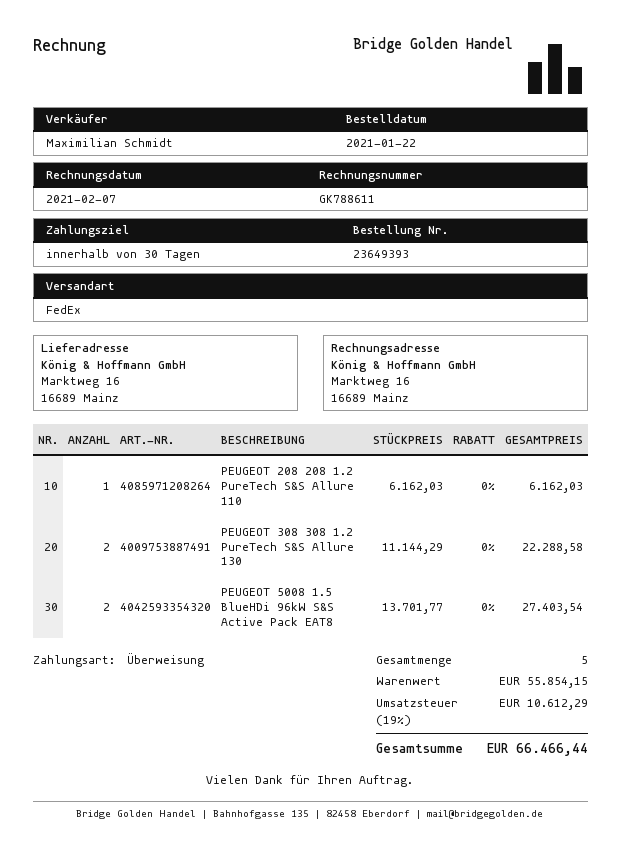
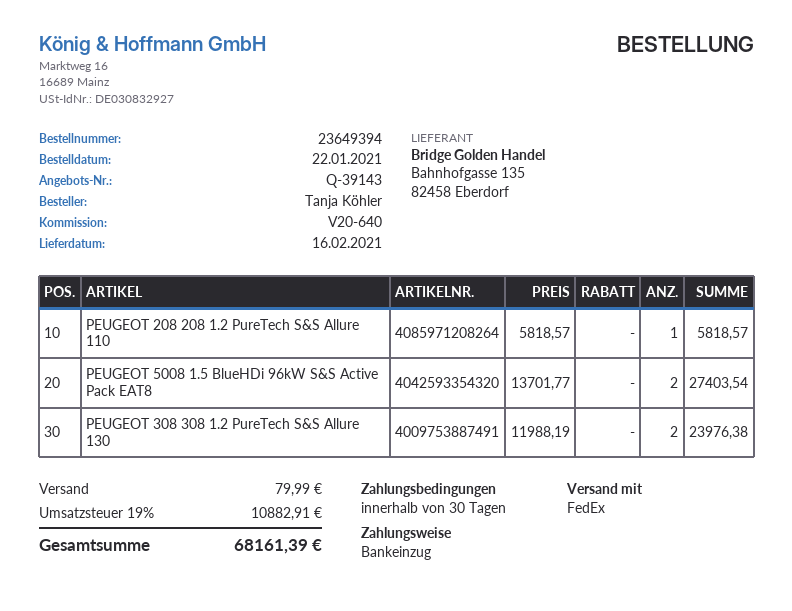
order number: 23649393 -> 23649394
payment method: bank transfer -> direct debit
PEUGEOT 208 208 1.2 PureTech S&S Allure 110: 1 x 6162.03 = 6162.03 -> 1 x 5818.57 = 5818.57
PEUGEOT 308 308 1.2 PureTech S&S Allure 130: 2 x 11144.29 = 22288.58 -> 2 x 11988.19 = 23976.38
shipping: none -> 79.99
tax: 19% = 10612.29 -> 19% = 10882.91
total: 66466.44 -> 68161.39

